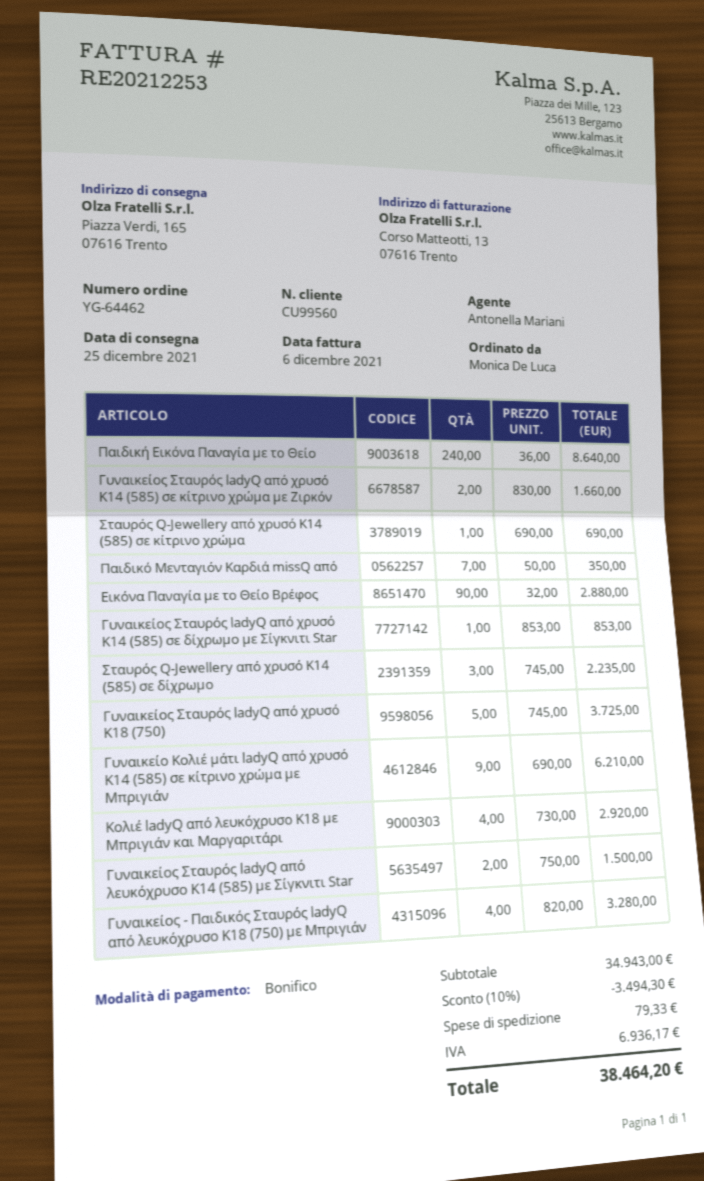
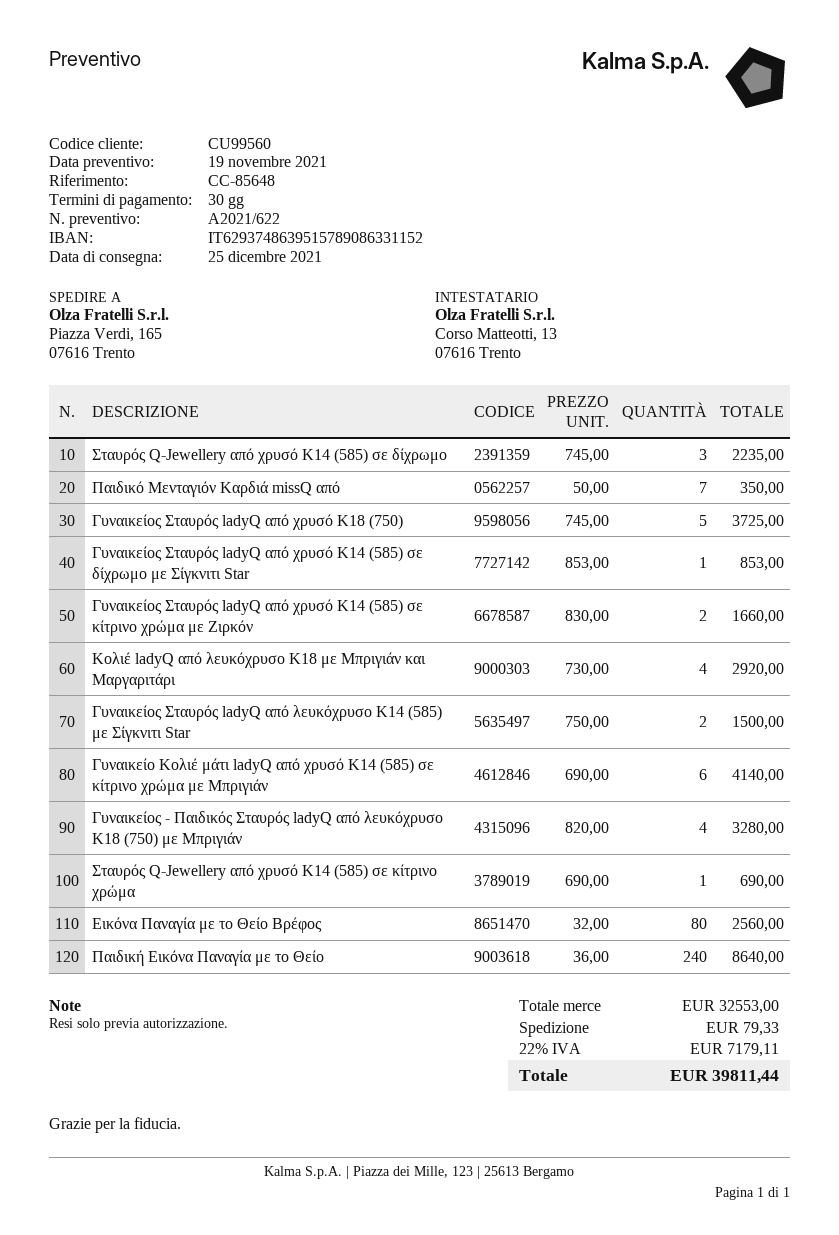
Εικόνα Παναγία με το Θείο Βρέφος: 90 x 32.00 = 2880.00 -> 80 x 32.00 = 2560.00
Γυναικείο Κολιέ μάτι ladyQ από χρυσό Κ14 (585) σε κίτρινο χρώμα με Μπριγιάν: 9 x 690.00 = 6210.00 -> 6 x 690.00 = 4140.00
subtotal: 34943.00 -> 32553.00
discount: 10% = 3494.30 -> none
tax: 6936.17 -> 7179.11
total: 38464.20 -> 39811.44

